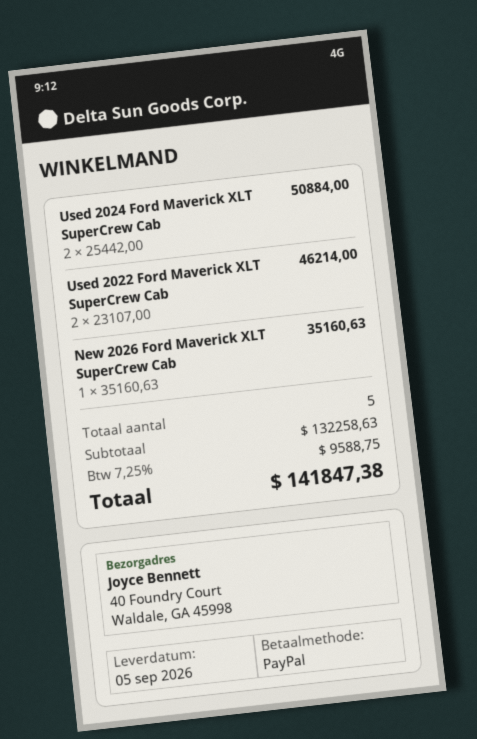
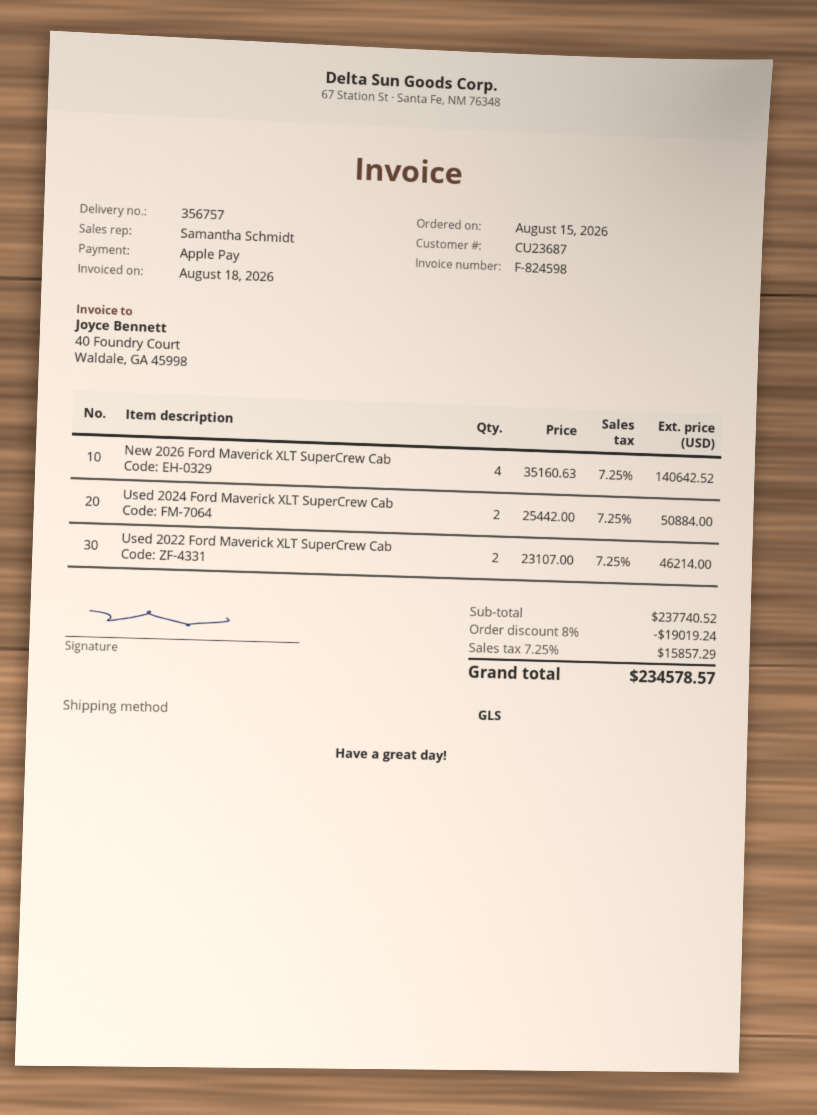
payment method: PayPal -> Apple Pay
New 2026 Ford Maverick XLT SuperCrew Cab: 1 x 35160.63 = 35160.63 -> 4 x 35160.63 = 140642.52
subtotal: 132258.63 -> 237740.52
discount: none -> 8% = 19019.24
tax: 7.25% = 9588.75 -> 7.25% = 15857.29
total: 141847.38 -> 234578.57

